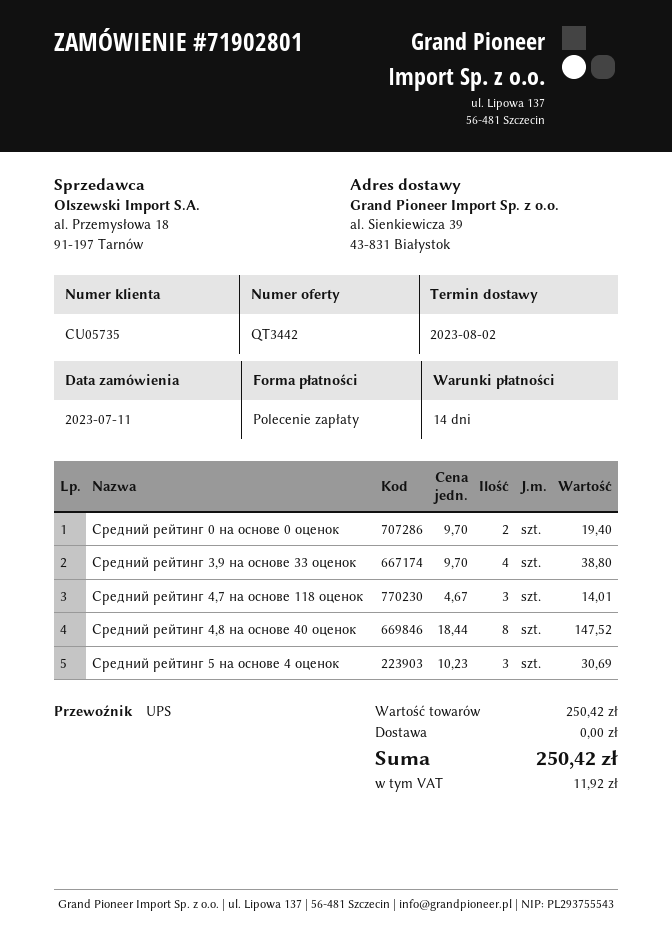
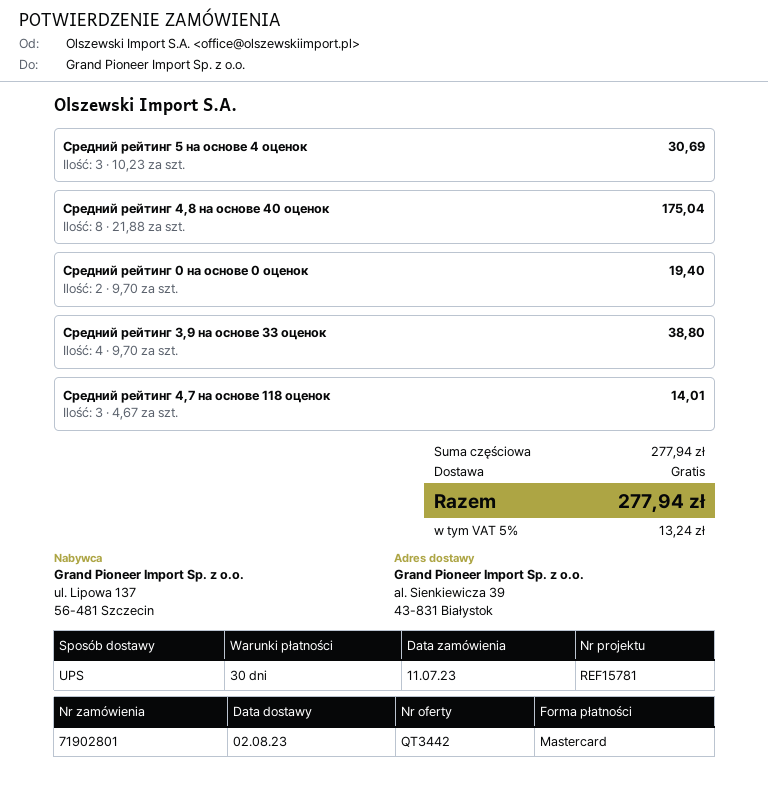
payment terms: 14 days -> 30 days
payment method: direct debit -> Mastercard
Средний рейтинг 4,8 на основе 40 оценок: 8 x 18.44 = 147.52 -> 8 x 21.88 = 175.04
subtotal: 250.42 -> 277.94
tax: 11.92 -> 13.24
total: 250.42 -> 277.94

